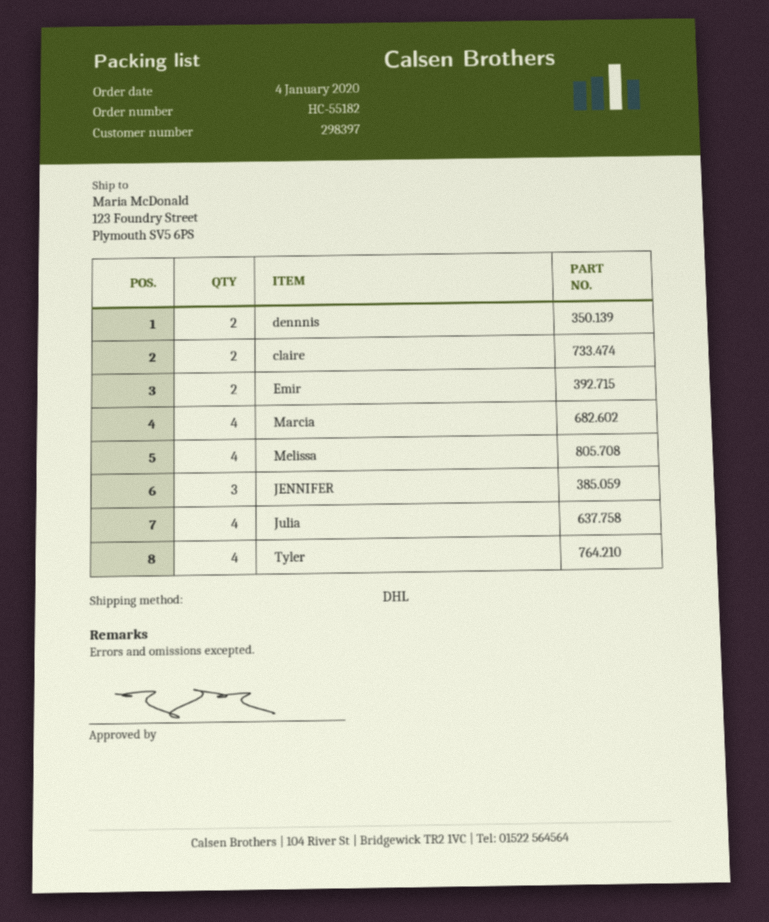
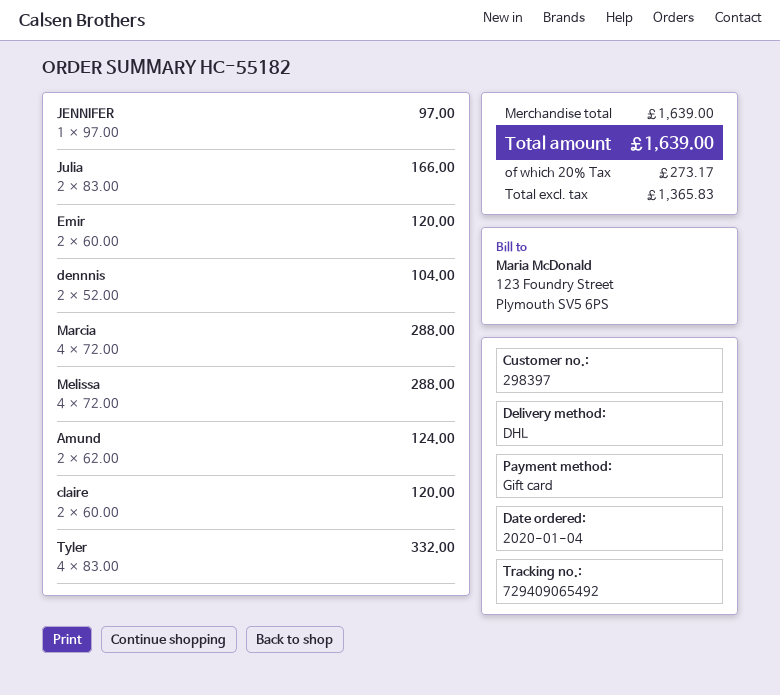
JENNIFER: 3 -> 1
Julia: 4 -> 2
Amund: none -> 2

